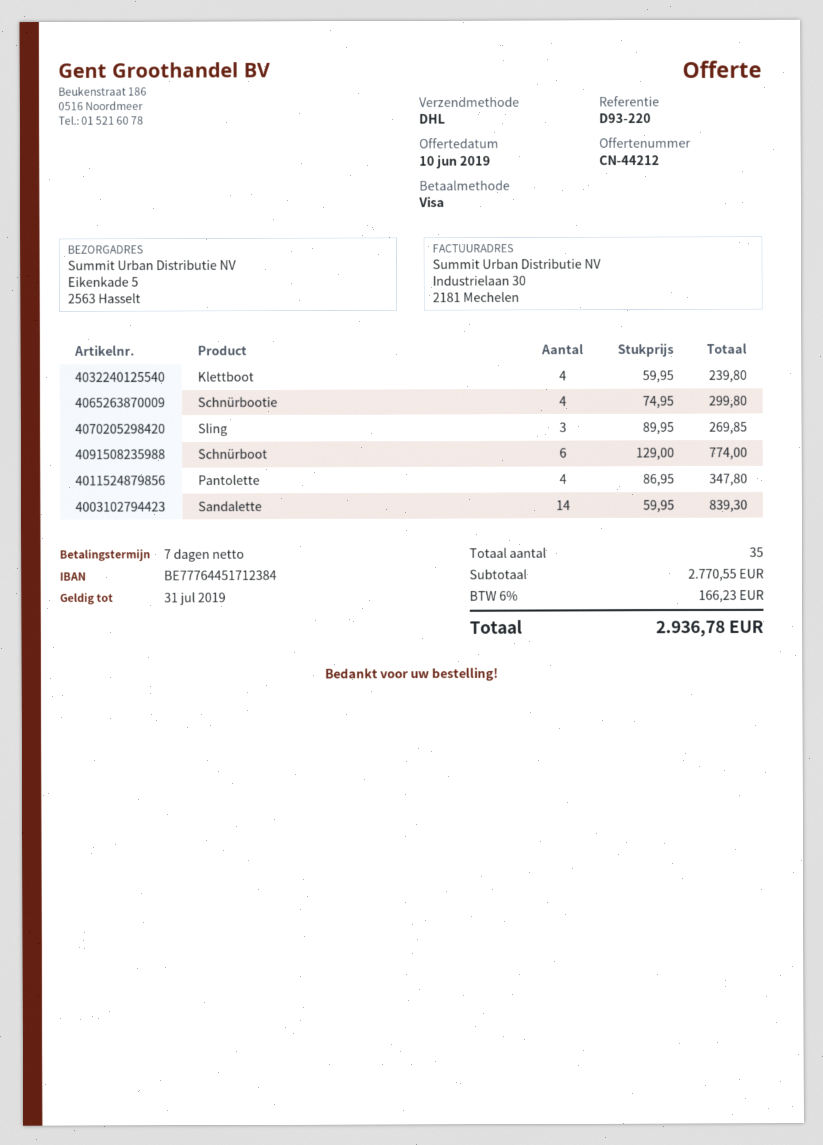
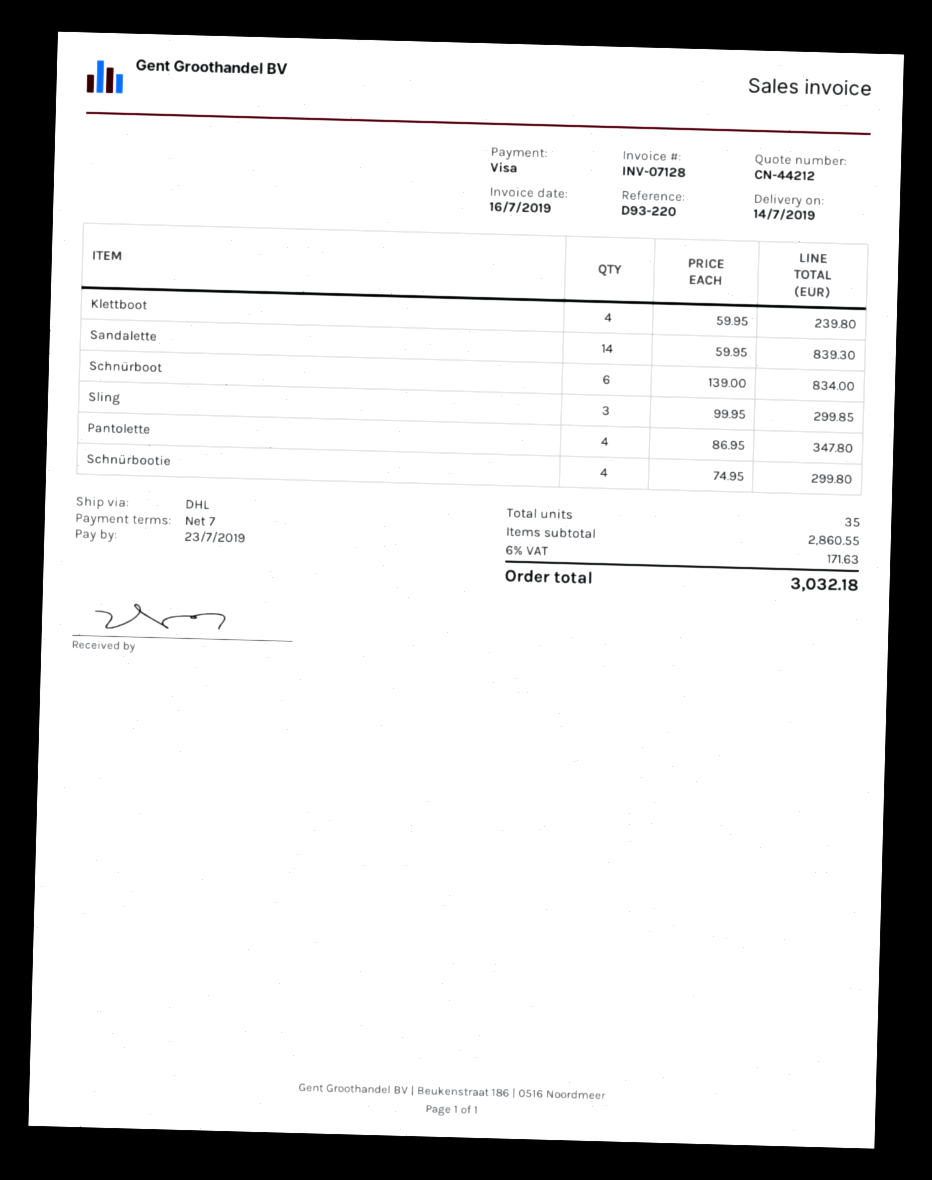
Sling: 3 x 89.95 = 269.85 -> 3 x 99.95 = 299.85
Schnürboot: 6 x 129.00 = 774.00 -> 6 x 139.00 = 834.00
subtotal: 2770.55 -> 2860.55
tax: 6% = 166.23 -> 6% = 171.63
total: 2936.78 -> 3032.18

